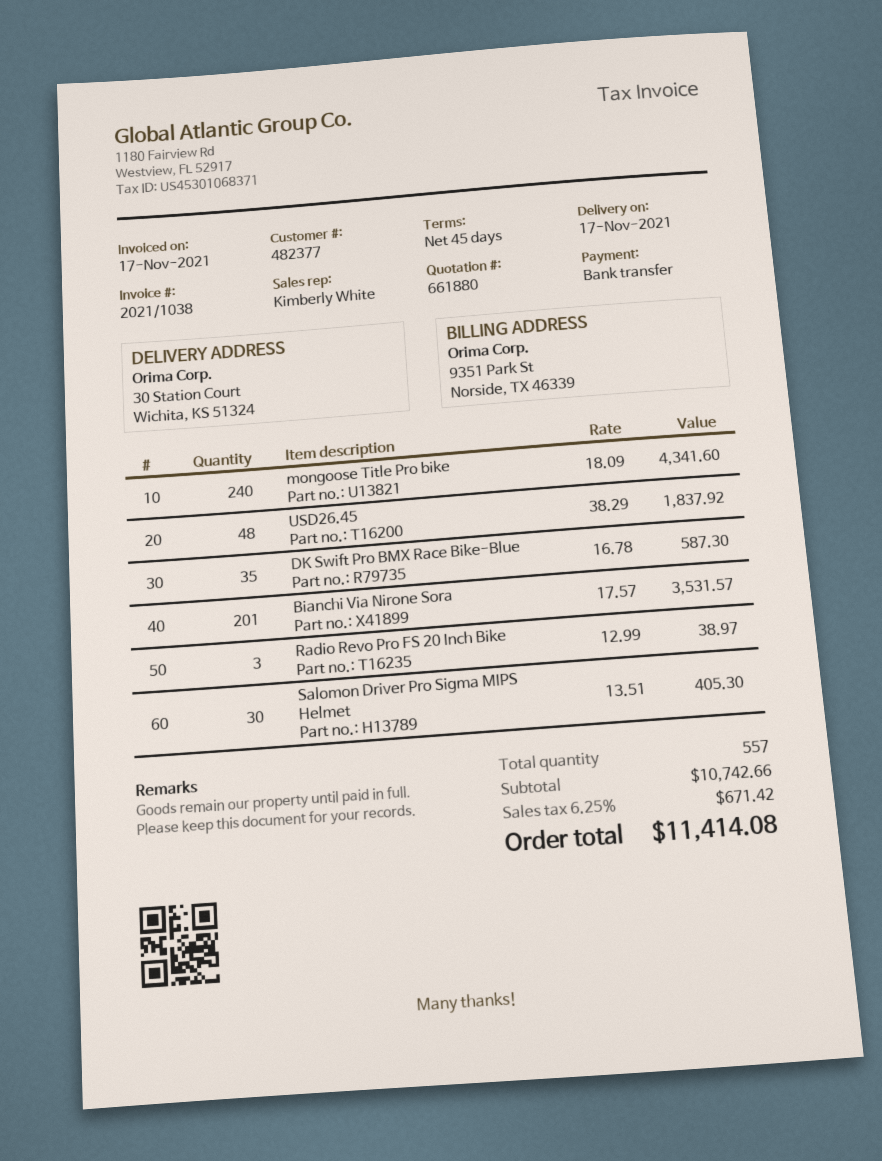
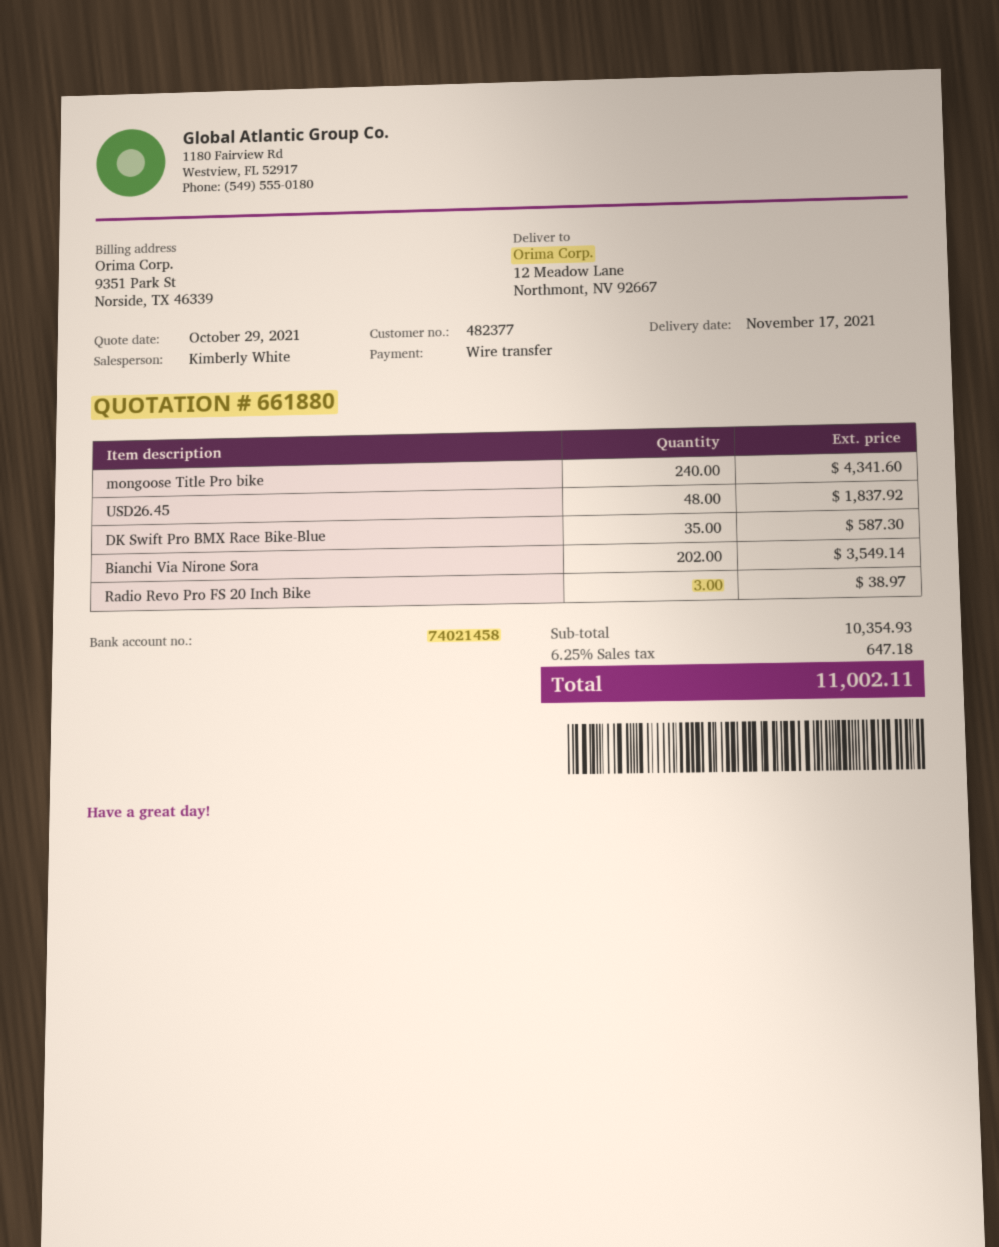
ship to: 30 Station Court, Wichita, KS 51324 -> 12 Meadow Lane, Northmont, NV 92667
Bianchi Via Nirone Sora: 201 for 3531.57 -> 202 for 3549.14
Salomon Driver Pro Sigma MIPS Helmet: 30 for 405.30 -> none
subtotal: 10742.66 -> 10354.93
tax: 6.25% = 671.42 -> 6.25% = 647.18
total: 11414.08 -> 11002.11

